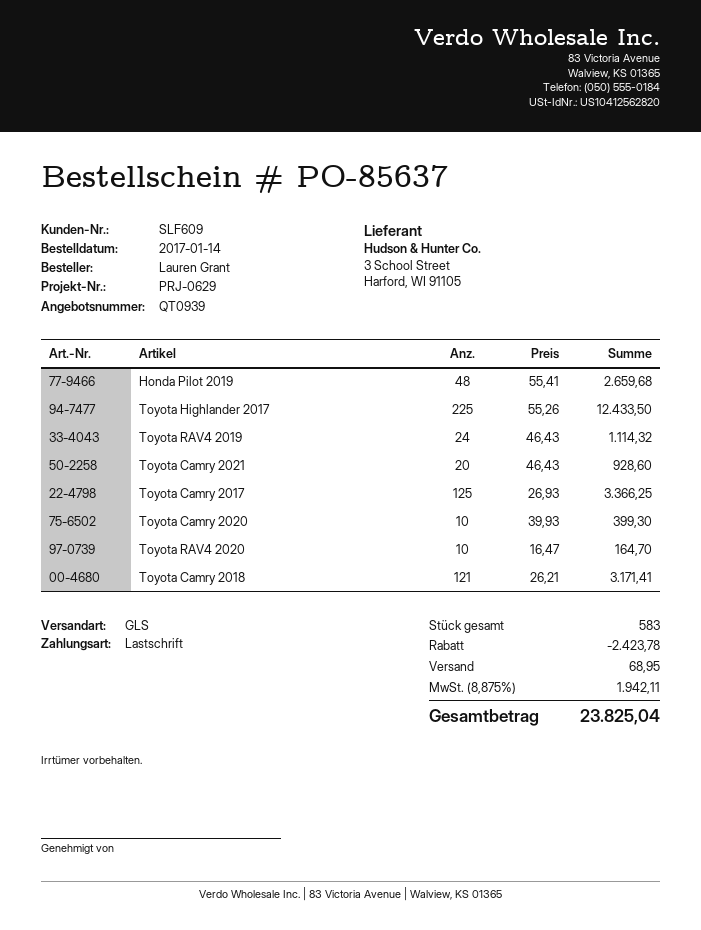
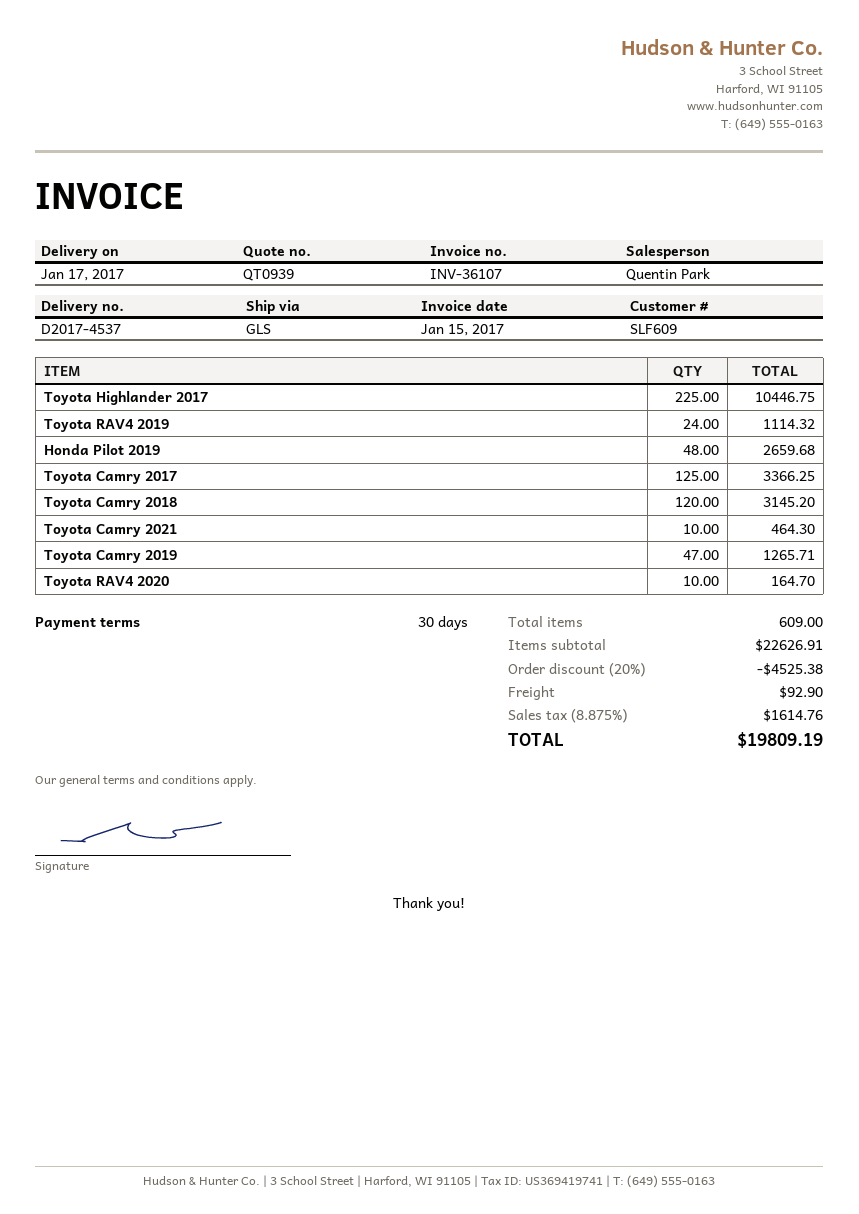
Toyota Highlander 2017: 225 for 12433.50 -> 225 for 10446.75
Toyota Camry 2021: 20 for 928.60 -> 10 for 464.30
Toyota Camry 2020: 10 for 399.30 -> none
Toyota Camry 2018: 121 for 3171.41 -> 120 for 3145.20
Toyota Camry 2019: none -> 47 for 1265.71
total quantity: 583 -> 609
discount: 2423.78 -> 4525.38
shipping: 68.95 -> 92.90
tax: 8.875% = 1942.11 -> 8.875% = 1614.76
total: 23825.04 -> 19809.19

